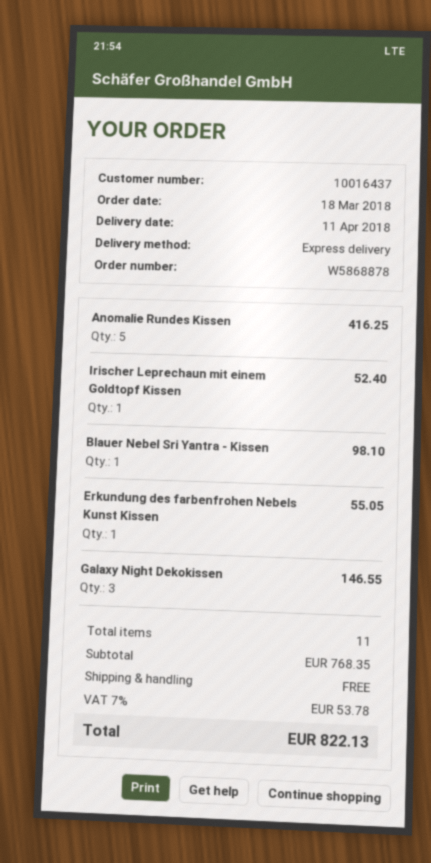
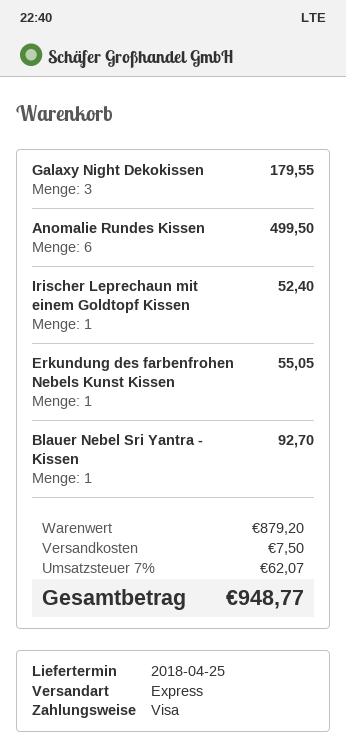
delivery date: 2018-04-11 -> 2018-04-25
Anomalie Rundes Kissen: 5 for 416.25 -> 6 for 499.50
Blauer Nebel Sri Yantra - Kissen: 1 for 98.10 -> 1 for 92.70
Galaxy Night Dekokissen: 3 for 146.55 -> 3 for 179.55
subtotal: 768.35 -> 879.20
shipping: 0.00 -> 7.50
tax: 7% = 53.78 -> 7% = 62.07
total: 822.13 -> 948.77

